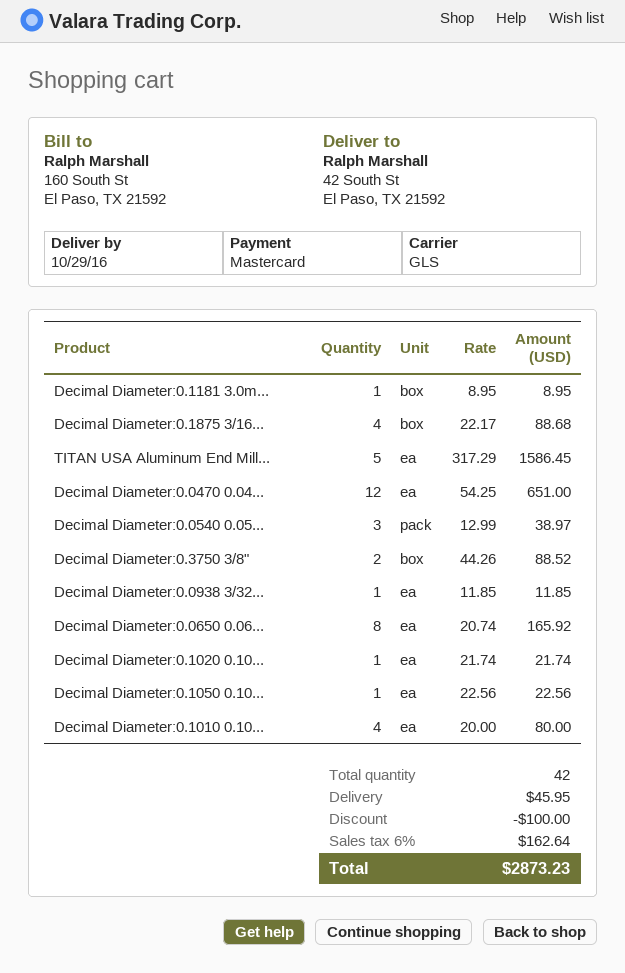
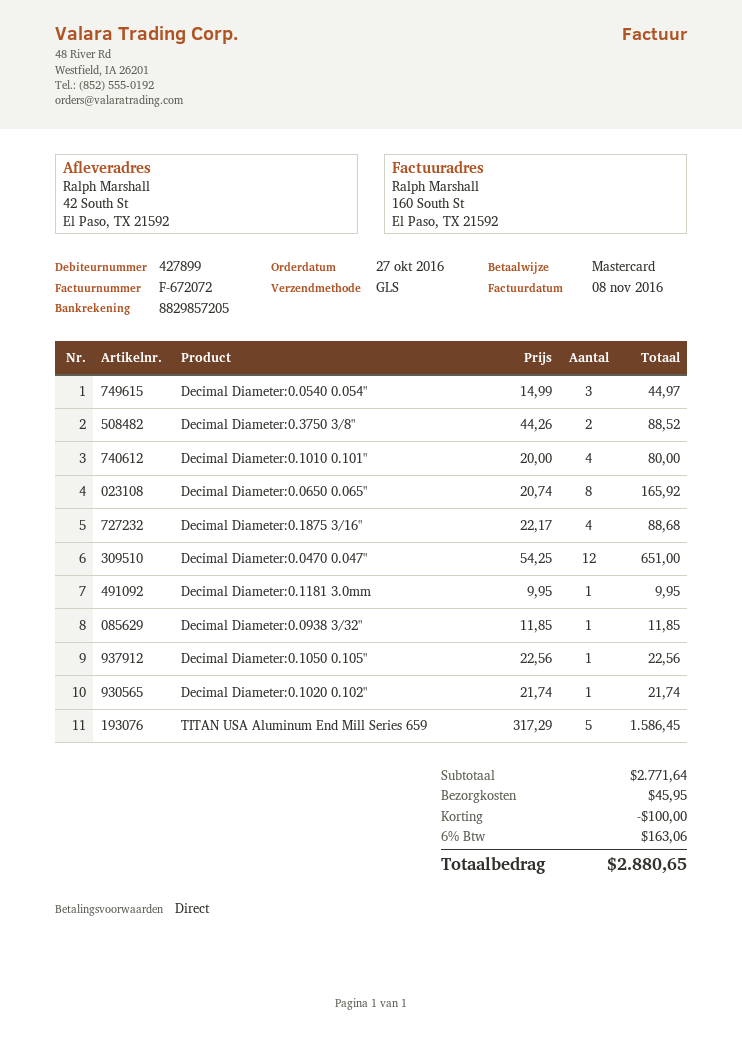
Decimal Diameter:0.1181 3.0m...: 1 x 8.95 = 8.95 -> 1 x 9.95 = 9.95
Decimal Diameter:0.0540 0.05...: 3 x 12.99 = 38.97 -> 3 x 14.99 = 44.97
tax: 6% = 162.64 -> 6% = 163.06
total: 2873.23 -> 2880.65

